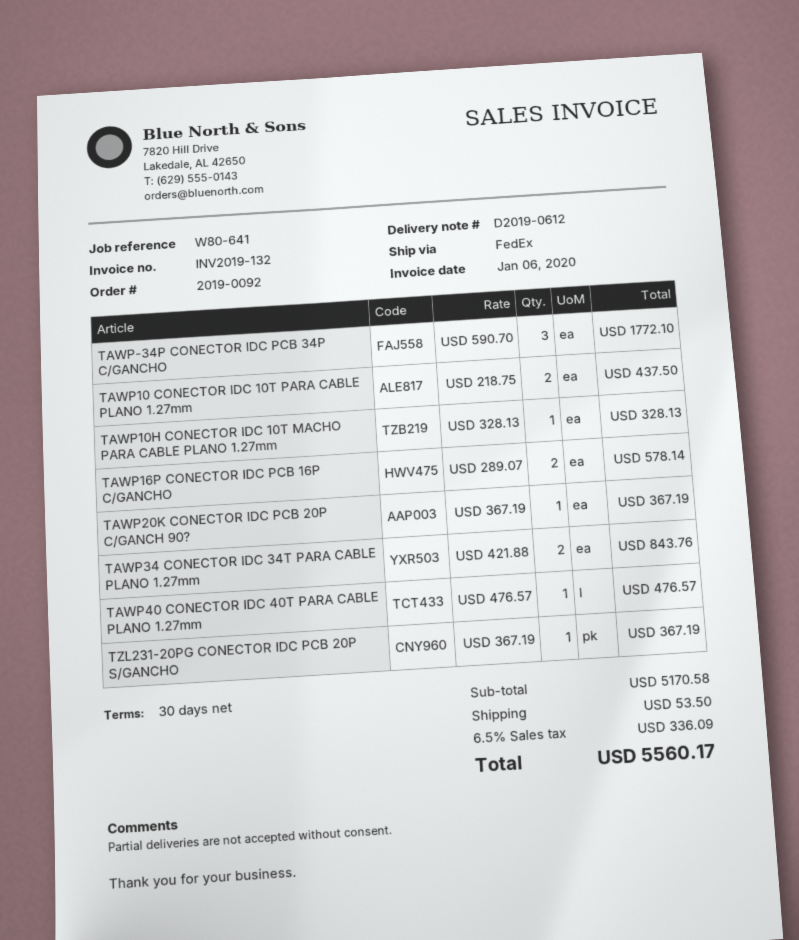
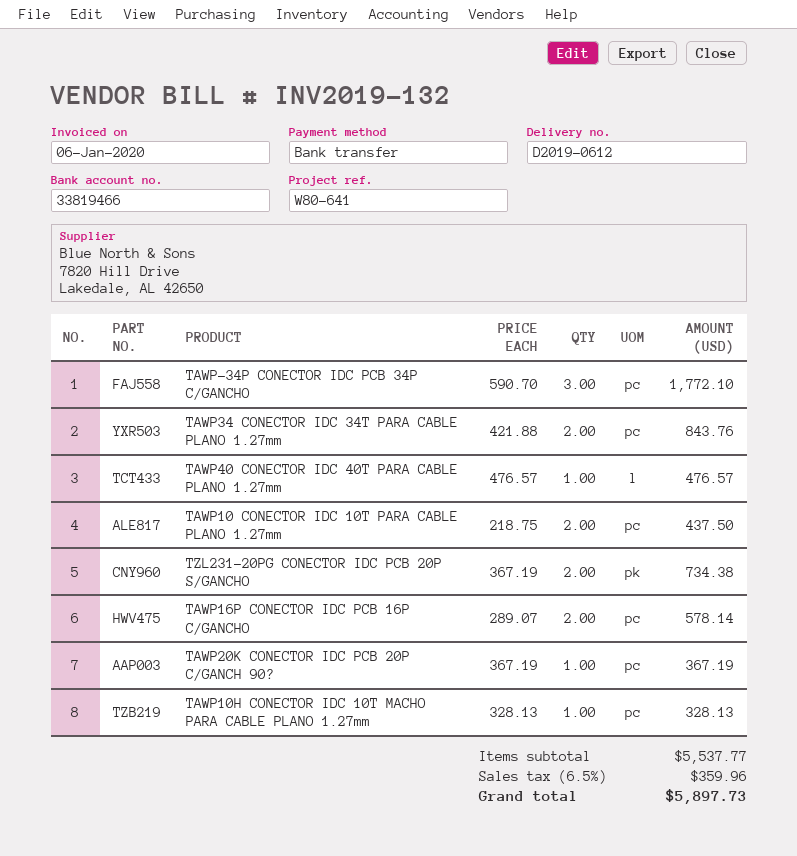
TZL231-20PG CONECTOR IDC PCB 20P S/GANCHO: 1 x 367.19 = 367.19 -> 2 x 367.19 = 734.38
subtotal: 5170.58 -> 5537.77
shipping: 53.50 -> none
tax: 6.5% = 336.09 -> 6.5% = 359.96
total: 5560.17 -> 5897.73

